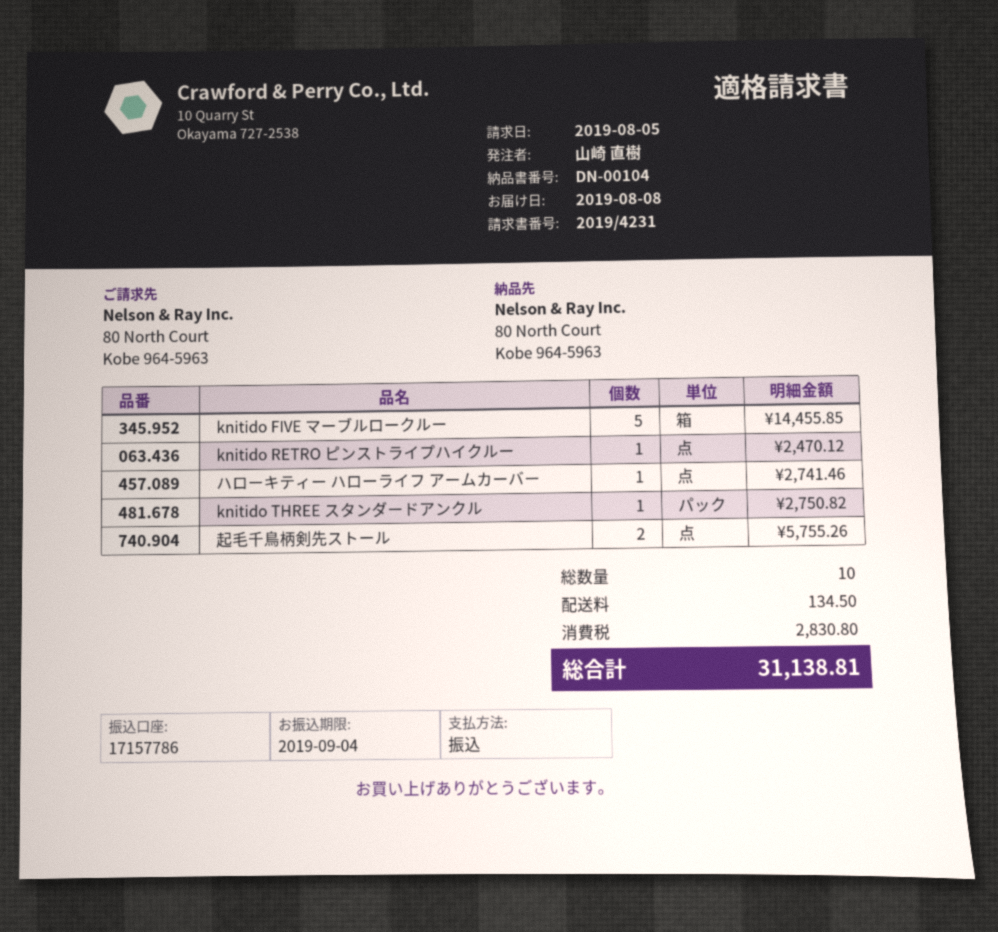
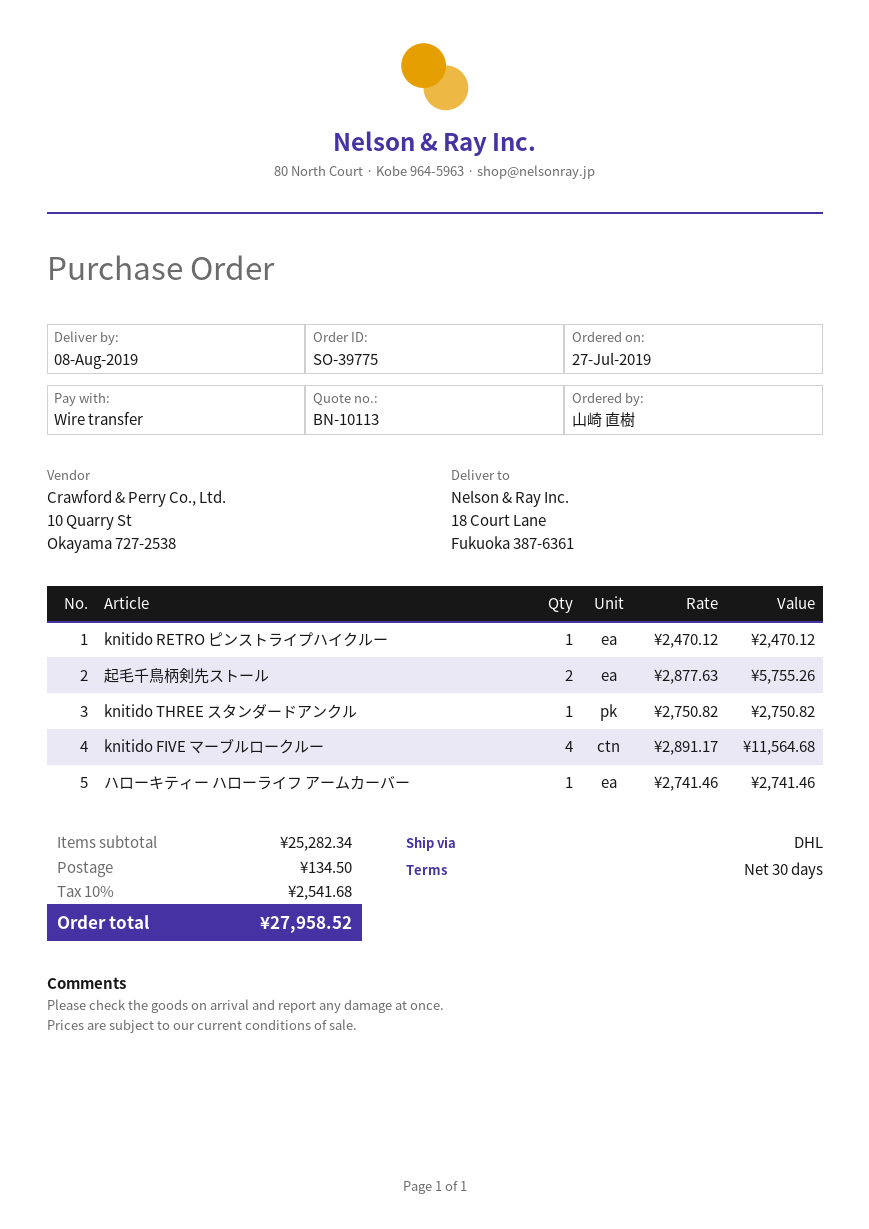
ship to: 80 North Court, Kobe 964-5963 -> 18 Court Lane, Fukuoka 387-6361
knitido FIVE マーブルロークルー: 5 for 14455.85 -> 4 for 11564.68
tax: 2830.80 -> 2541.68
total: 31138.81 -> 27958.52

